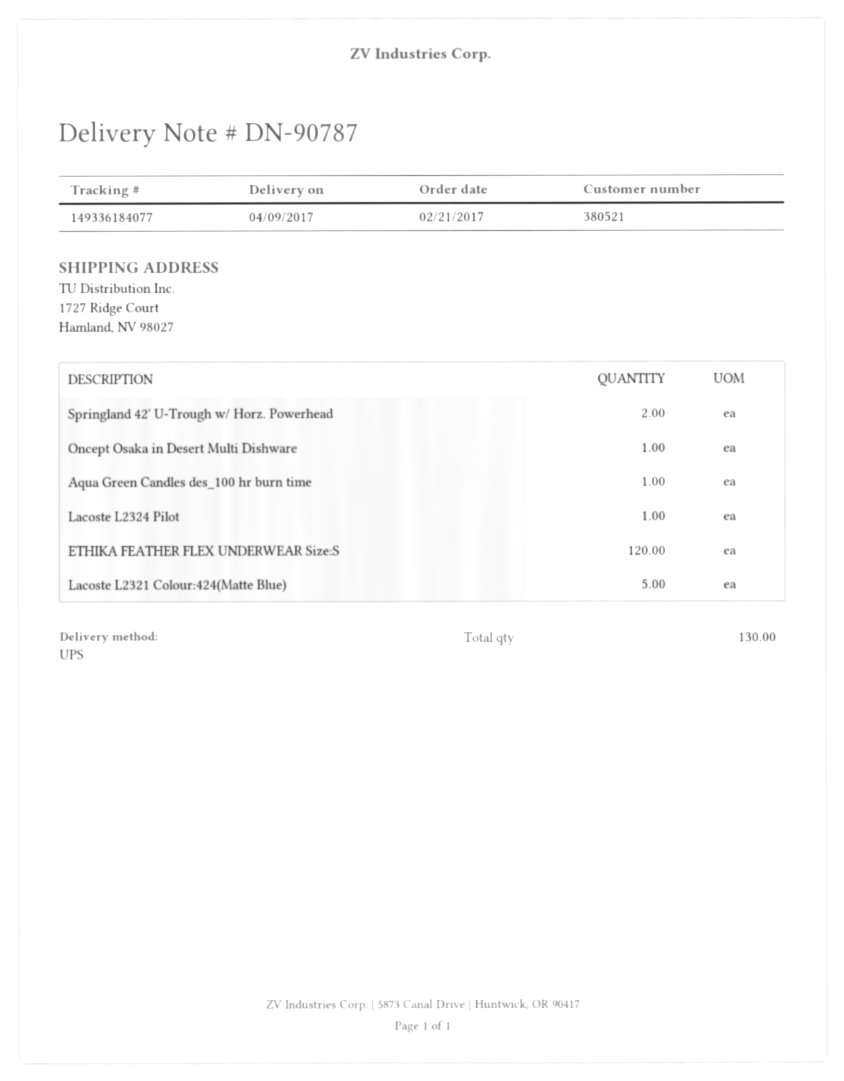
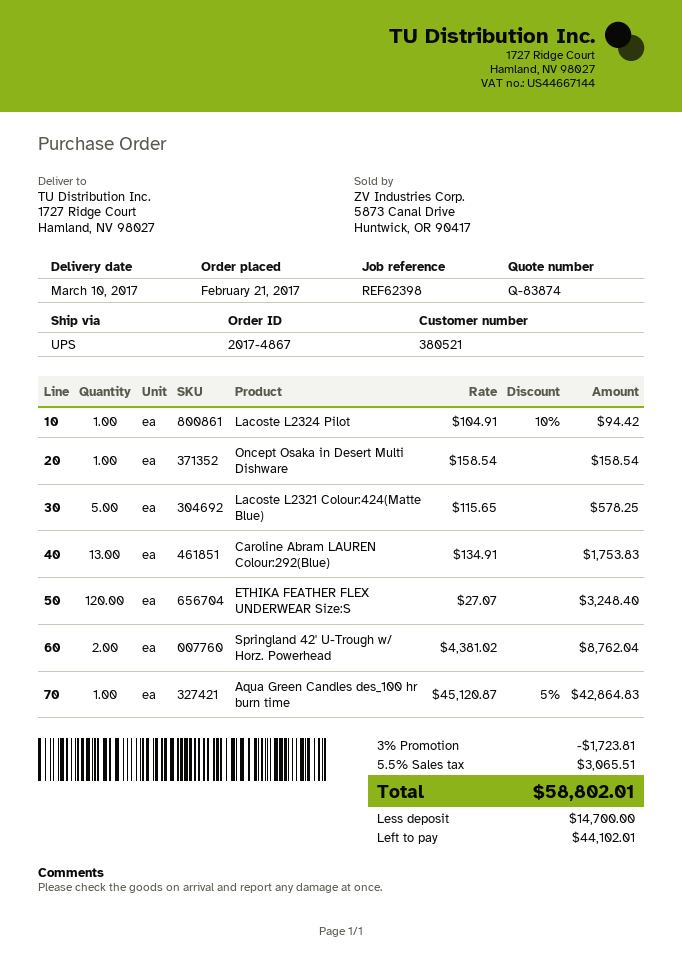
delivery date: 2017-04-09 -> 2017-03-10
Caroline Abram LAUREN Colour:292(Blue): none -> 13

